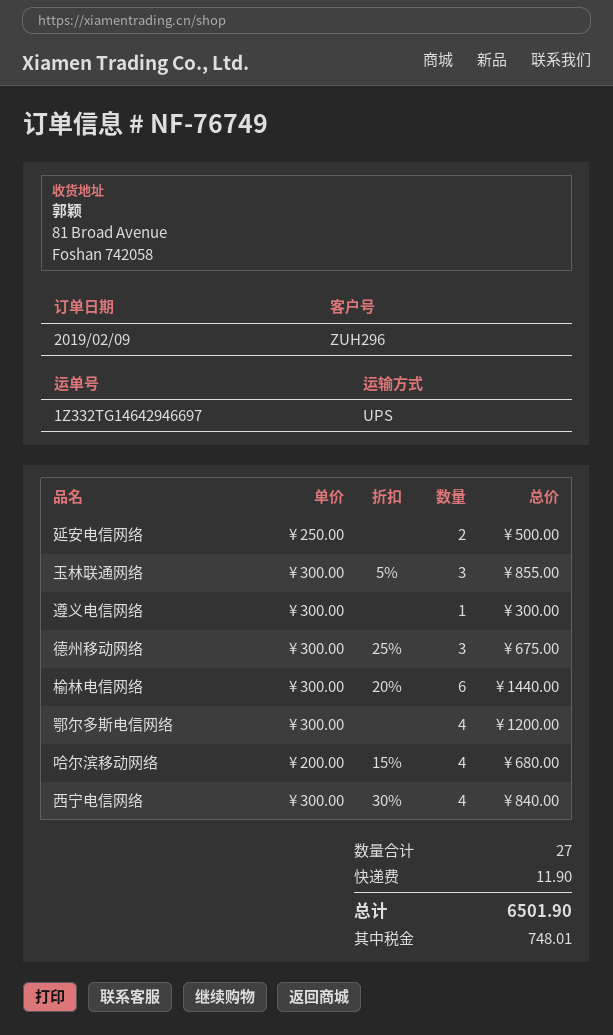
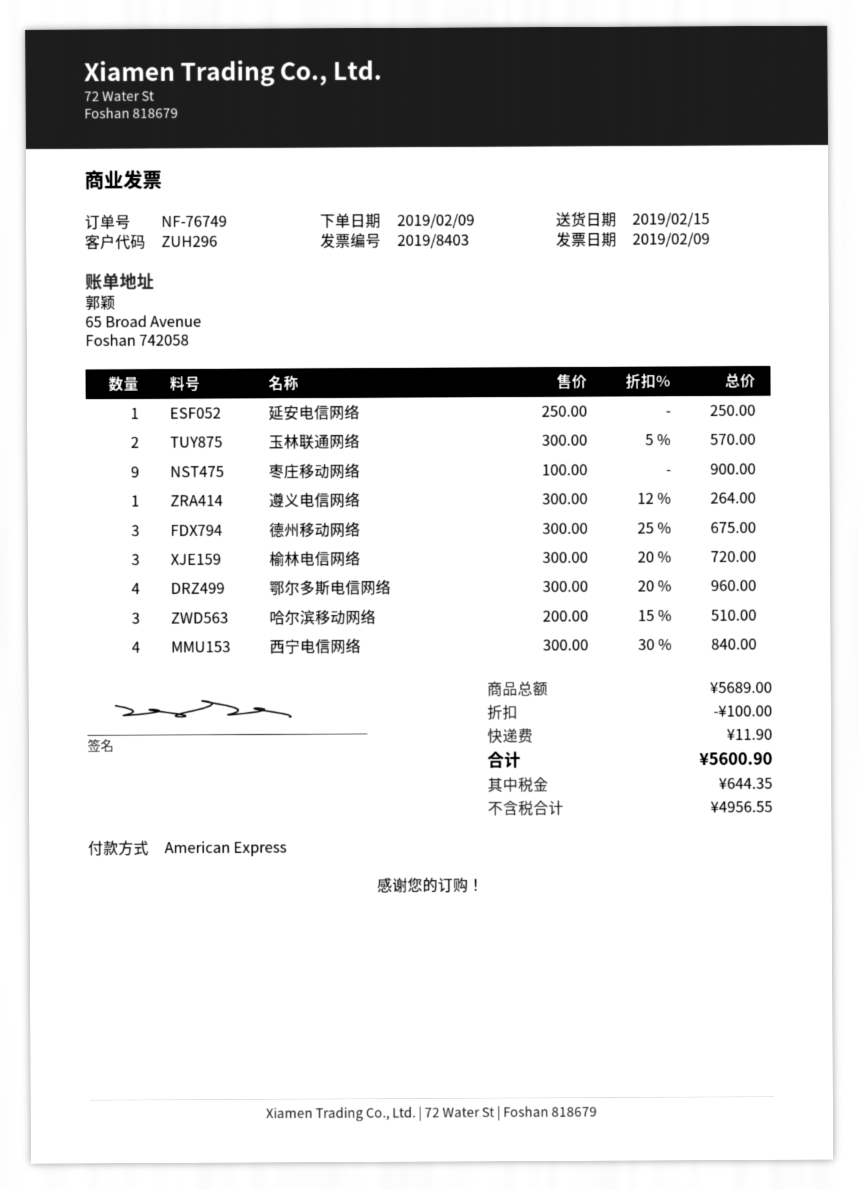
延安电信网络: 2 x 250.00 = 500.00 -> 1 x 250.00 = 250.00
玉林联通网络: 3 x 300.00 - 5% = 855.00 -> 2 x 300.00 - 5% = 570.00
遵义电信网络: 1 x 300.00 = 300.00 -> 1 x 300.00 - 12% = 264.00
榆林电信网络: 6 x 300.00 - 20% = 1440.00 -> 3 x 300.00 - 20% = 720.00
鄂尔多斯电信网络: 4 x 300.00 = 1200.00 -> 4 x 300.00 - 20% = 960.00
哈尔滨移动网络: 4 x 200.00 - 15% = 680.00 -> 3 x 200.00 - 15% = 510.00
枣庄移动网络: none -> 9 x 100.00 = 900.00
discount: none -> 100.00
tax: 748.01 -> 644.35
total: 6501.90 -> 5600.90

